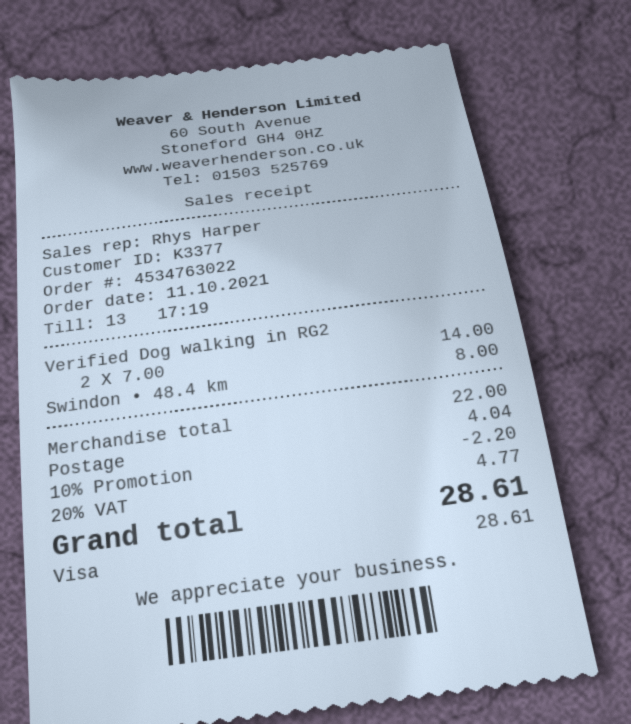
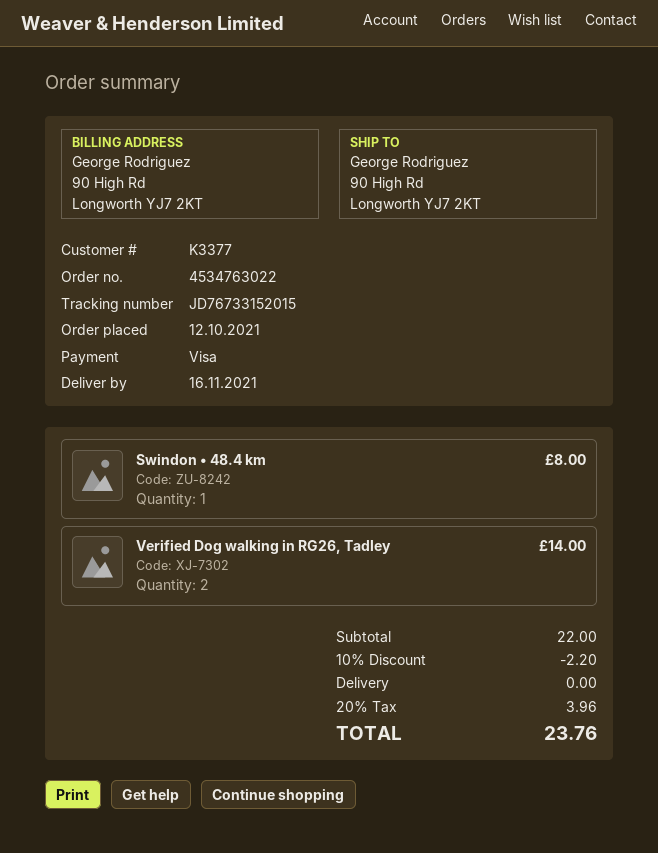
order date: 2021-10-11 -> 2021-10-12
shipping: 4.04 -> 0.00
tax: 20% = 4.77 -> 20% = 3.96
total: 28.61 -> 23.76

